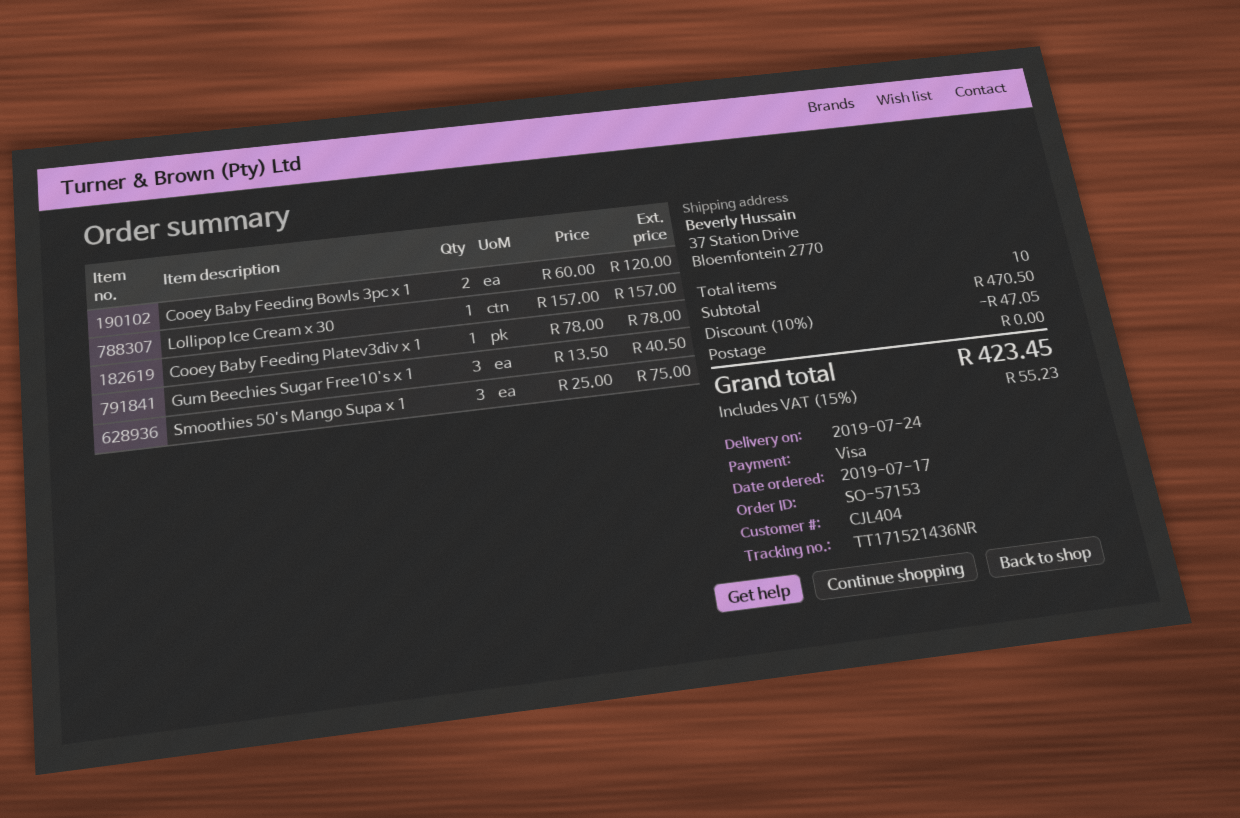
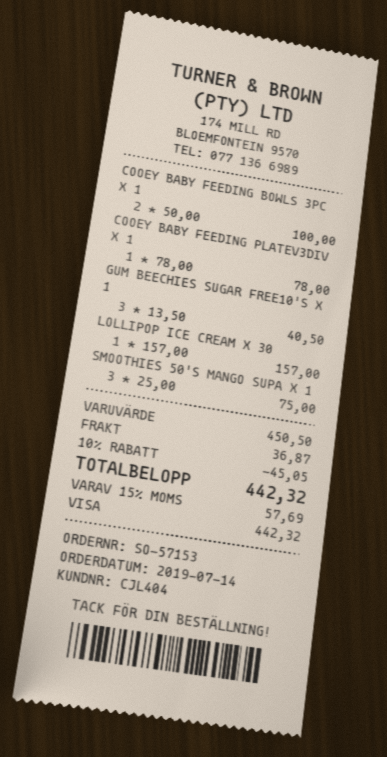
order date: 2019-07-17 -> 2019-07-14
Cooey Baby Feeding Bowls 3pc x 1: 2 x 60.00 = 120.00 -> 2 x 50.00 = 100.00
subtotal: 470.50 -> 450.50
discount: 10% = 47.05 -> 10% = 45.05
shipping: 0.00 -> 36.87
tax: 15% = 55.23 -> 15% = 57.69
total: 423.45 -> 442.32

